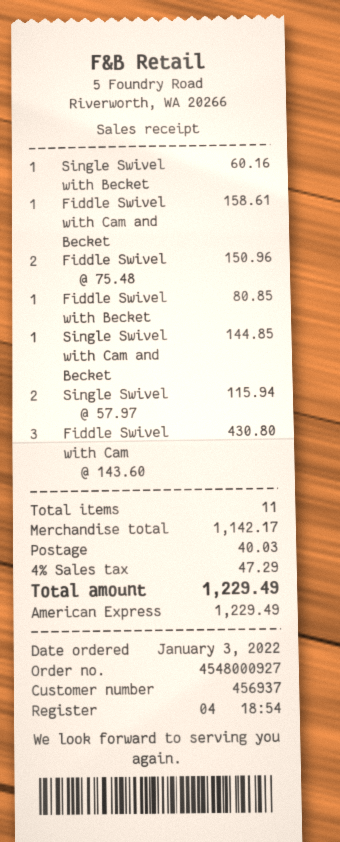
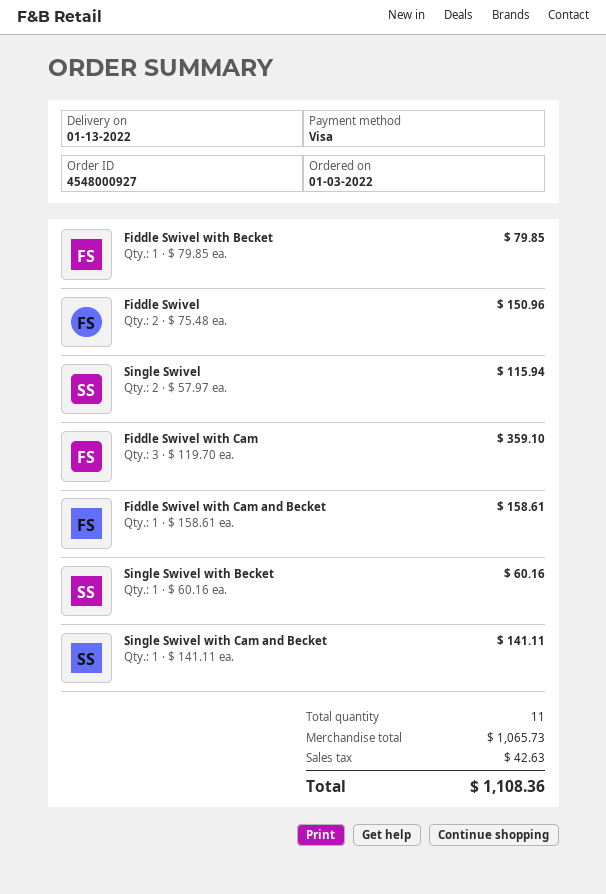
payment method: American Express -> Visa
Fiddle Swivel with Becket: 1 x 80.85 = 80.85 -> 1 x 79.85 = 79.85
Single Swivel with Cam and Becket: 1 x 144.85 = 144.85 -> 1 x 141.11 = 141.11
Fiddle Swivel with Cam: 3 x 143.60 = 430.80 -> 3 x 119.70 = 359.10
subtotal: 1142.17 -> 1065.73
shipping: 40.03 -> none
tax: 47.29 -> 42.63
total: 1229.49 -> 1108.36

